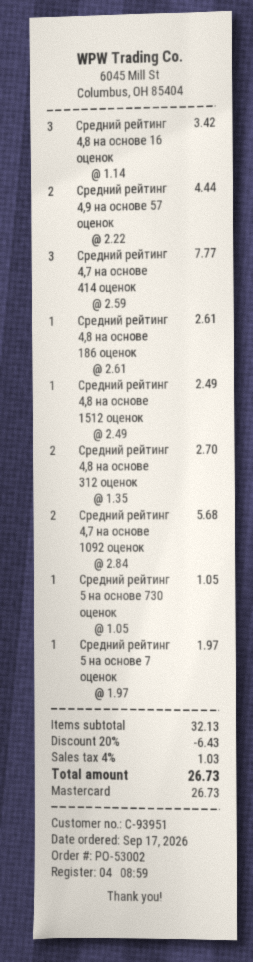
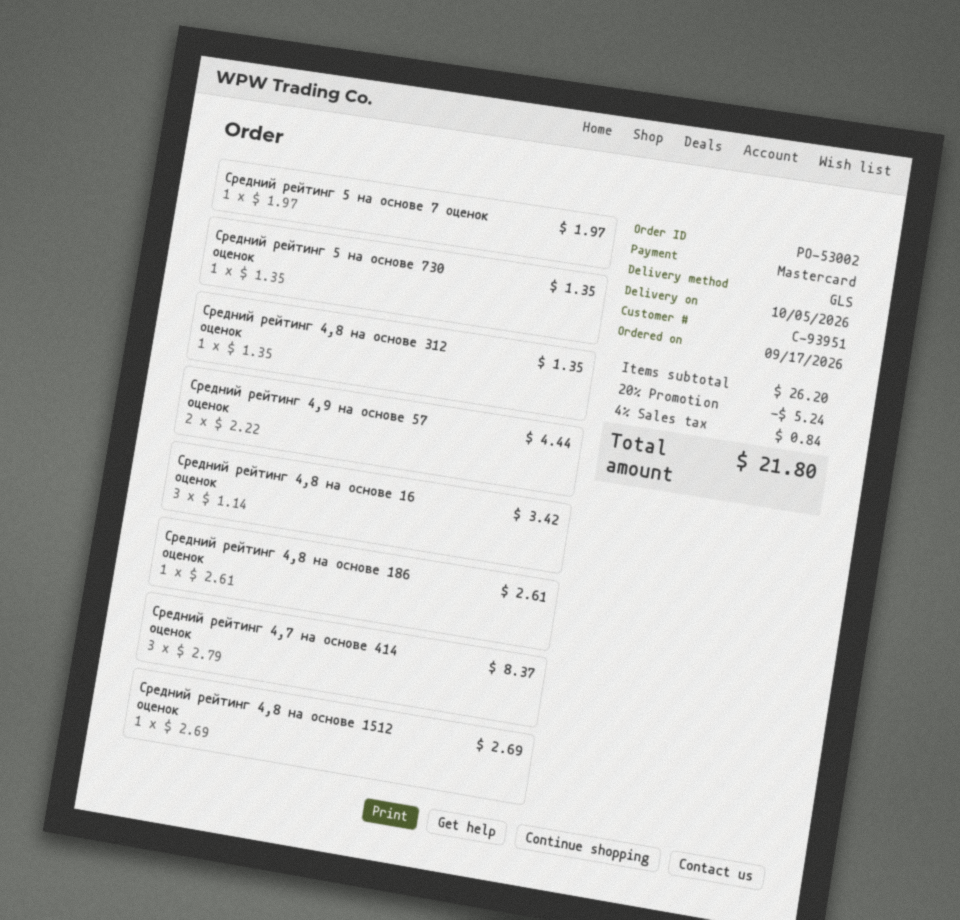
Средний рейтинг 4,7 на основе 414 оценок: 3 x 2.59 = 7.77 -> 3 x 2.79 = 8.37
Средний рейтинг 4,8 на основе 1512 оценок: 1 x 2.49 = 2.49 -> 1 x 2.69 = 2.69
Средний рейтинг 4,8 на основе 312 оценок: 2 x 1.35 = 2.70 -> 1 x 1.35 = 1.35
Средний рейтинг 4,7 на основе 1092 оценок: 2 x 2.84 = 5.68 -> none
Средний рейтинг 5 на основе 730 оценок: 1 x 1.05 = 1.05 -> 1 x 1.35 = 1.35
subtotal: 32.13 -> 26.20
discount: 20% = 6.43 -> 20% = 5.24
tax: 4% = 1.03 -> 4% = 0.84
total: 26.73 -> 21.80

